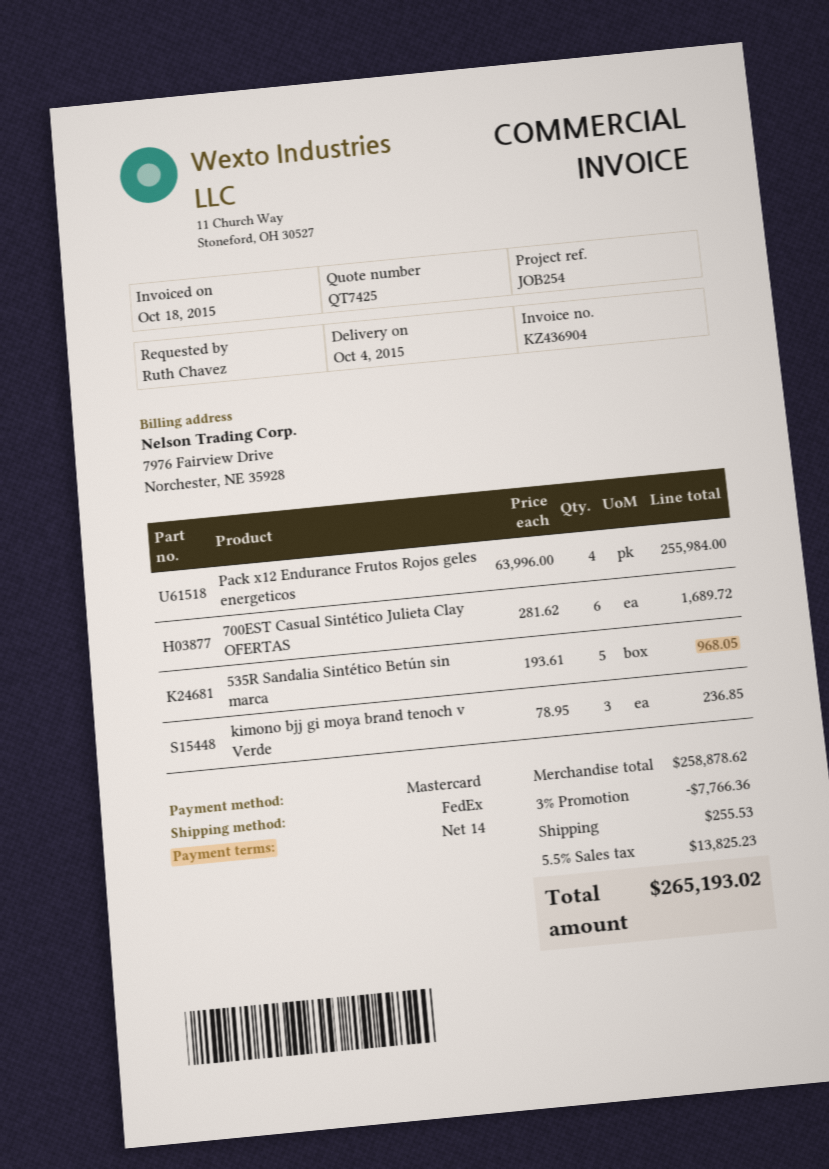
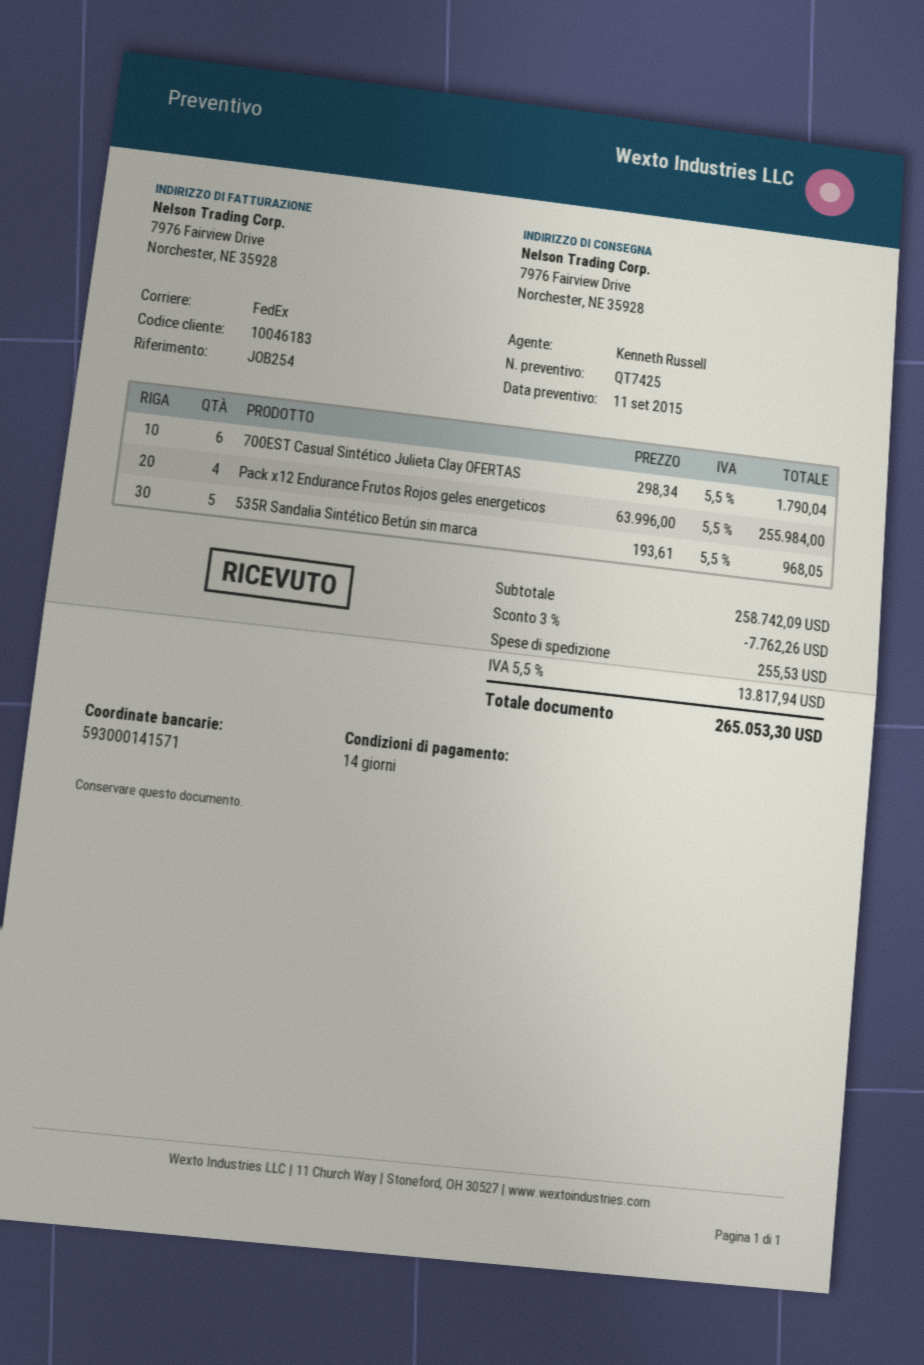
700EST Casual Sintético Julieta Clay OFERTAS: 6 x 281.62 = 1689.72 -> 6 x 298.34 = 1790.04
kimono bjj gi moya brand tenoch v Verde: 3 x 78.95 = 236.85 -> none
subtotal: 258878.62 -> 258742.09
discount: 3% = 7766.36 -> 3% = 7762.26
tax: 5.5% = 13825.23 -> 5.5% = 13817.94
total: 265193.02 -> 265053.30

